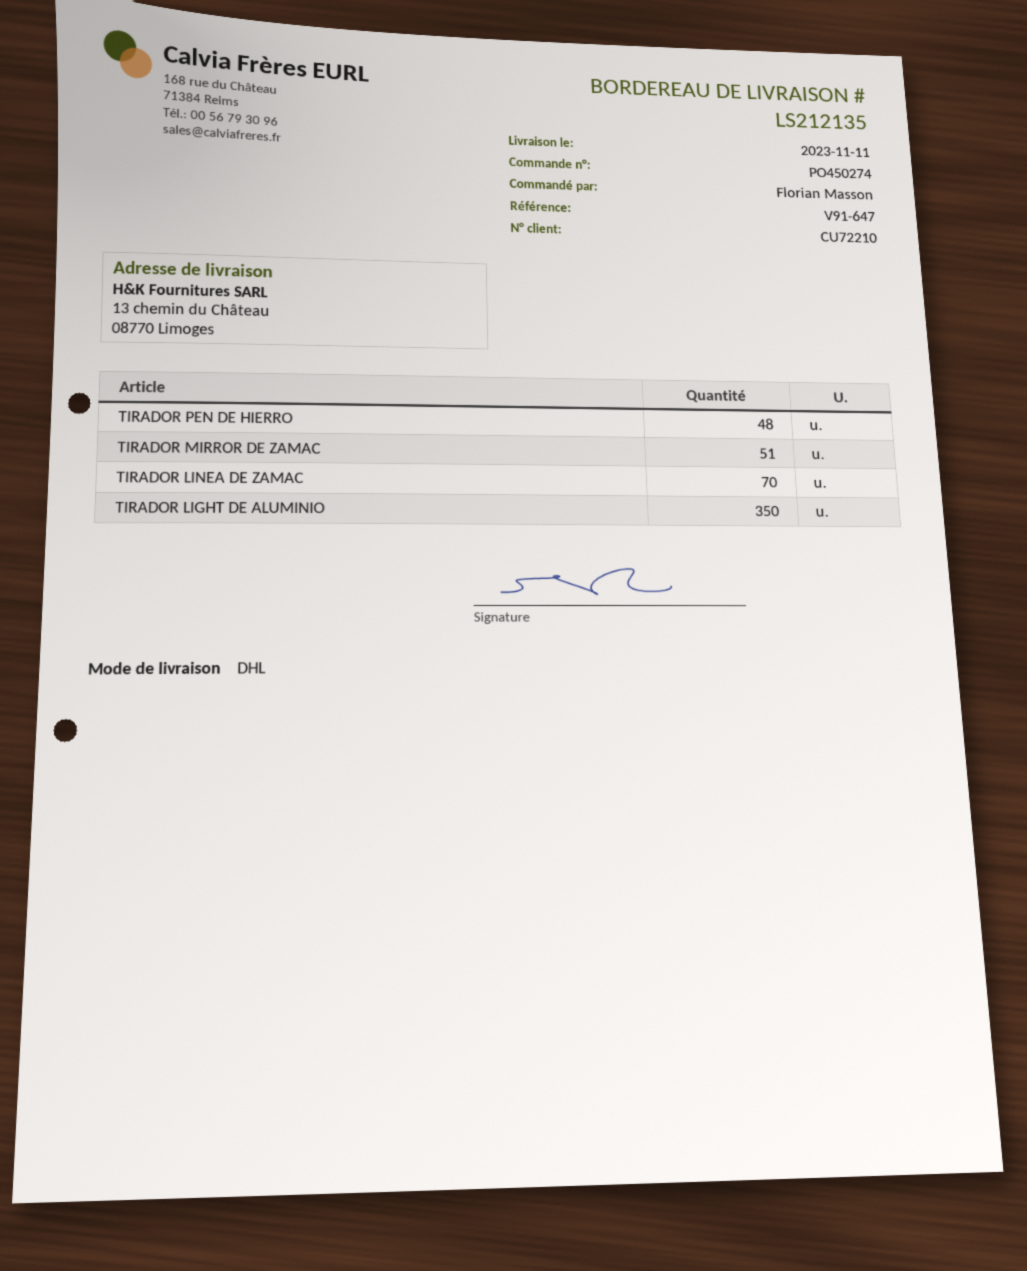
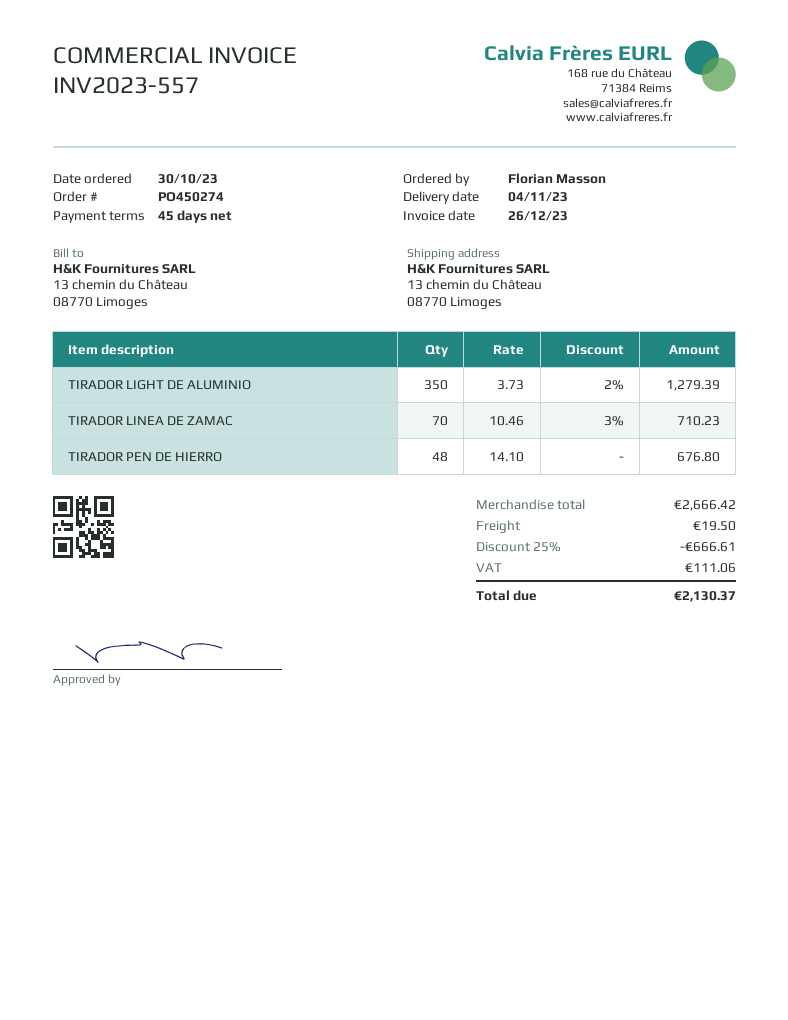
delivery date: 2023-11-11 -> 2023-11-04
TIRADOR MIRROR DE ZAMAC: 51 -> none

